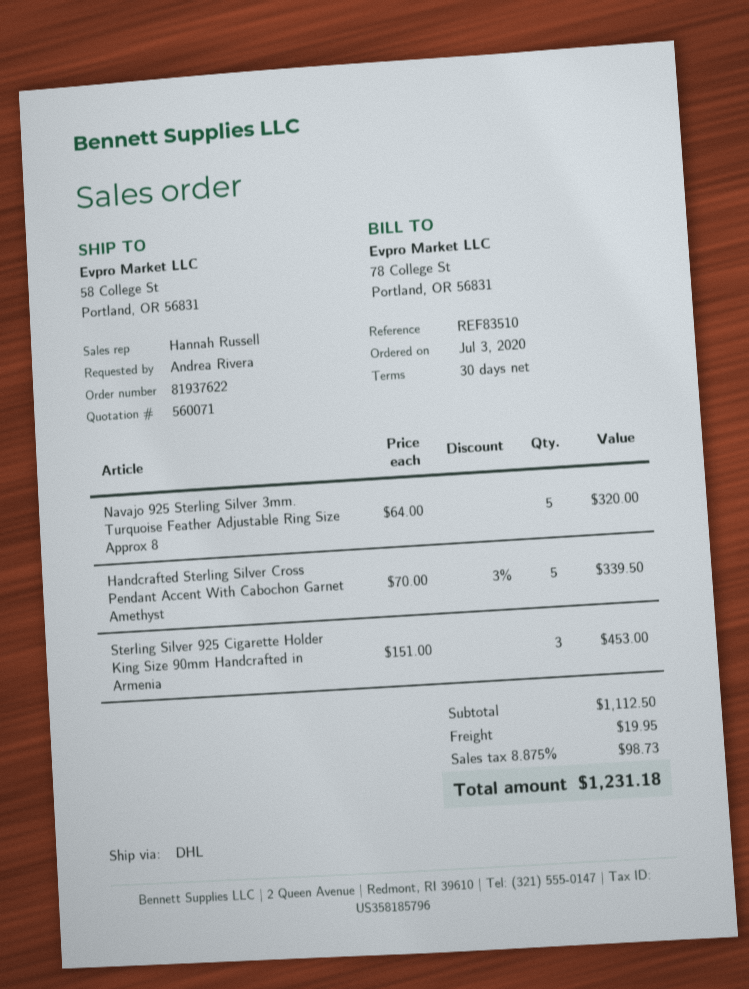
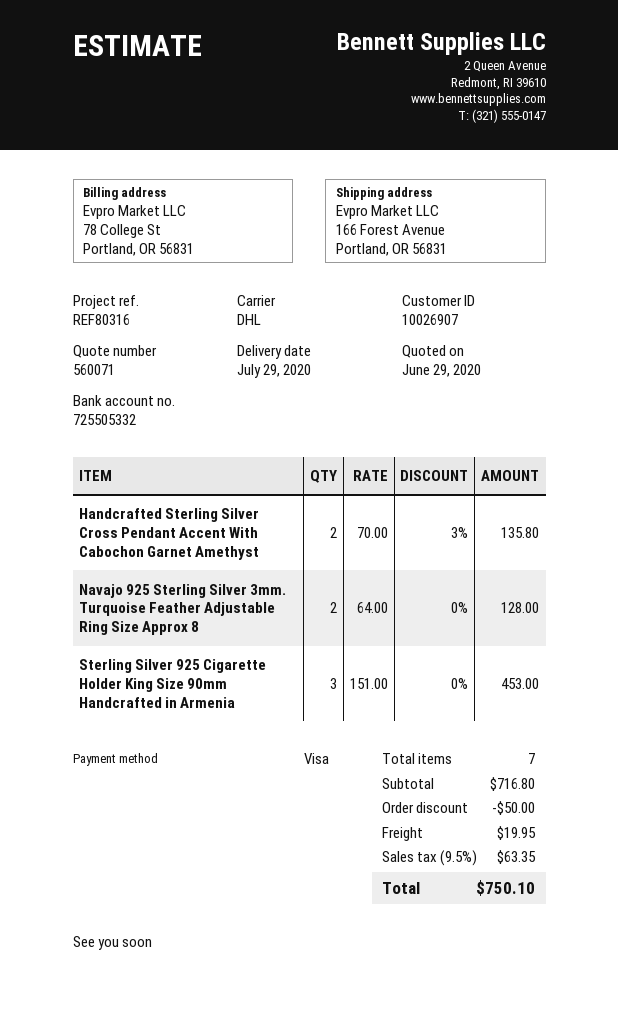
reference: REF83510 -> REF80316
ship to: 58 College St, Portland, OR 56831 -> 166 Forest Avenue, Portland, OR 56831
Navajo 925 Sterling Silver 3mm. Turquoise Feather Adjustable Ring Size Approx 8: 5 x 64.00 = 320.00 -> 2 x 64.00 = 128.00
Handcrafted Sterling Silver Cross Pendant Accent With Cabochon Garnet Amethyst: 5 x 70.00 - 3% = 339.50 -> 2 x 70.00 - 3% = 135.80
subtotal: 1112.50 -> 716.80
discount: none -> 50.00
tax: 8.875% = 98.73 -> 9.5% = 63.35
total: 1231.18 -> 750.10

